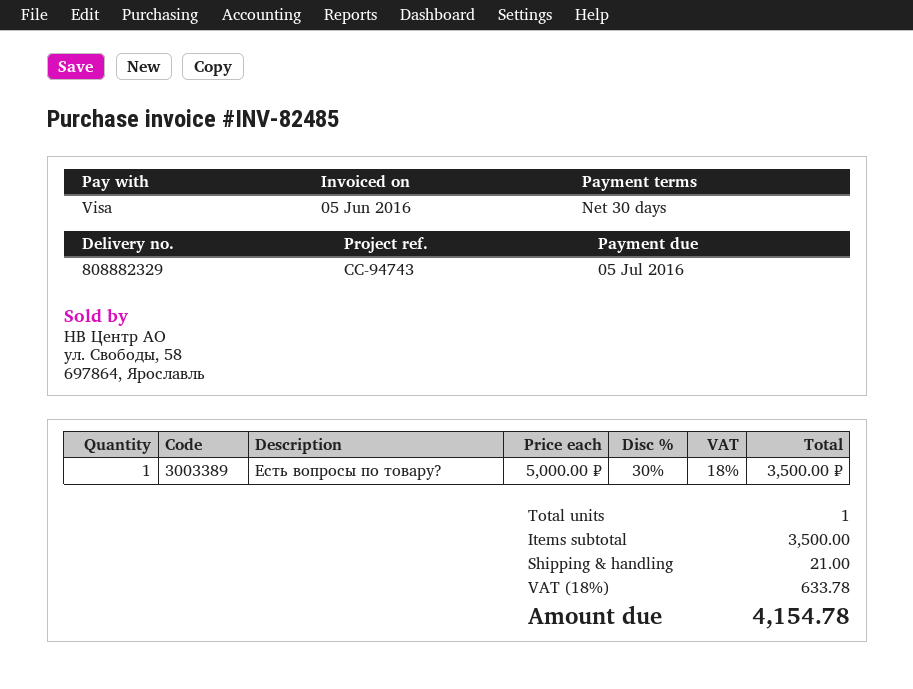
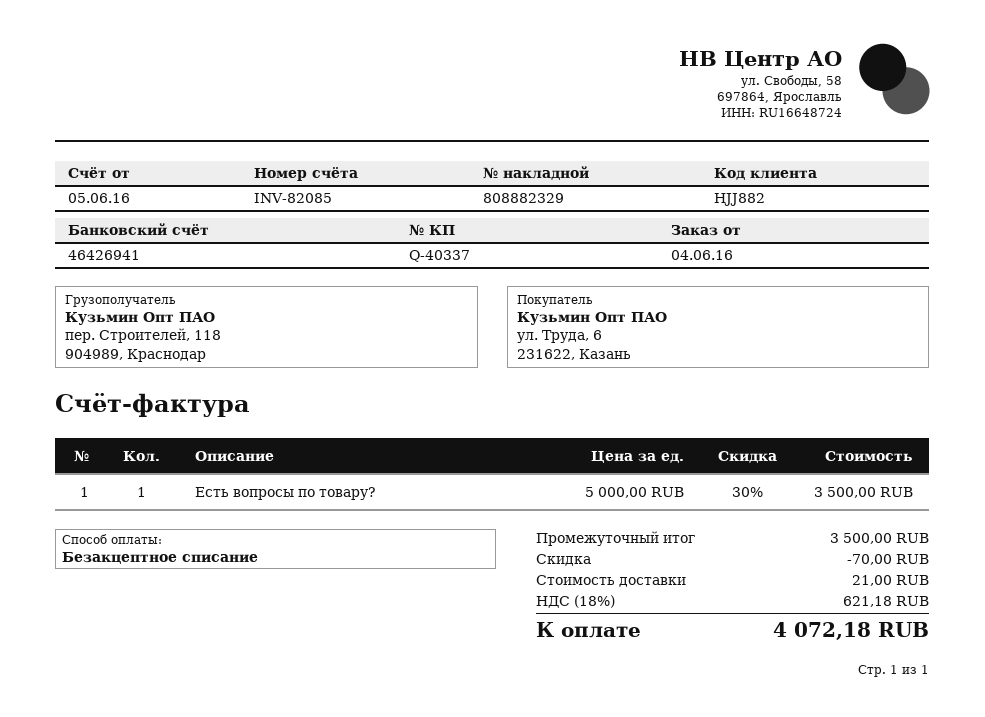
invoice number: INV-82485 -> INV-82085
payment method: Visa -> direct debit
discount: none -> 70.00
tax: 18% = 633.78 -> 18% = 621.18
total: 4154.78 -> 4072.18

